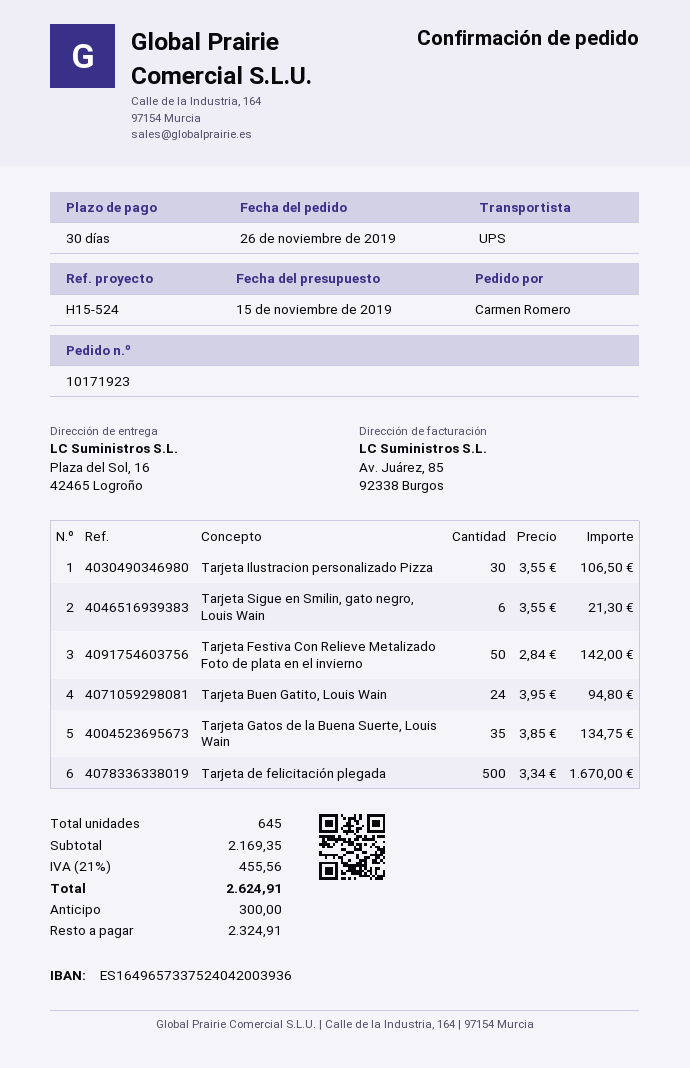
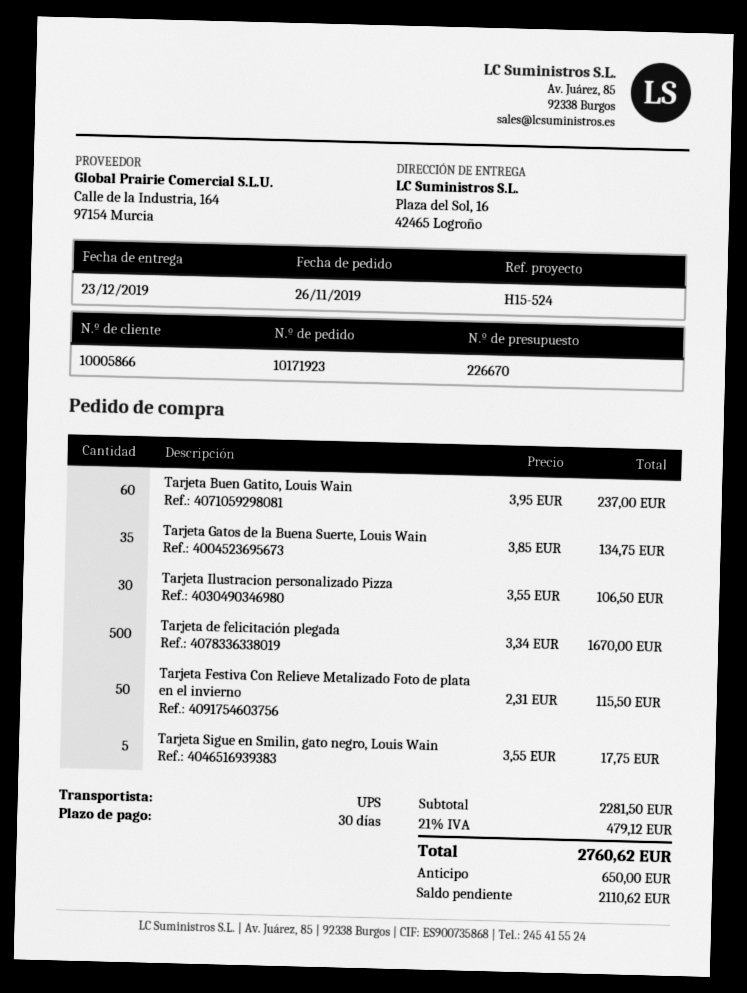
Tarjeta Sigue en Smilin, gato negro, Louis Wain: 6 x 3.55 = 21.30 -> 5 x 3.55 = 17.75
Tarjeta Festiva Con Relieve Metalizado Foto de plata en el invierno: 50 x 2.84 = 142.00 -> 50 x 2.31 = 115.50
Tarjeta Buen Gatito, Louis Wain: 24 x 3.95 = 94.80 -> 60 x 3.95 = 237.00
subtotal: 2169.35 -> 2281.50
tax: 21% = 455.56 -> 21% = 479.12
total: 2624.91 -> 2760.62
deposit: 300.00 -> 650.00
balance: 2324.91 -> 2110.62

